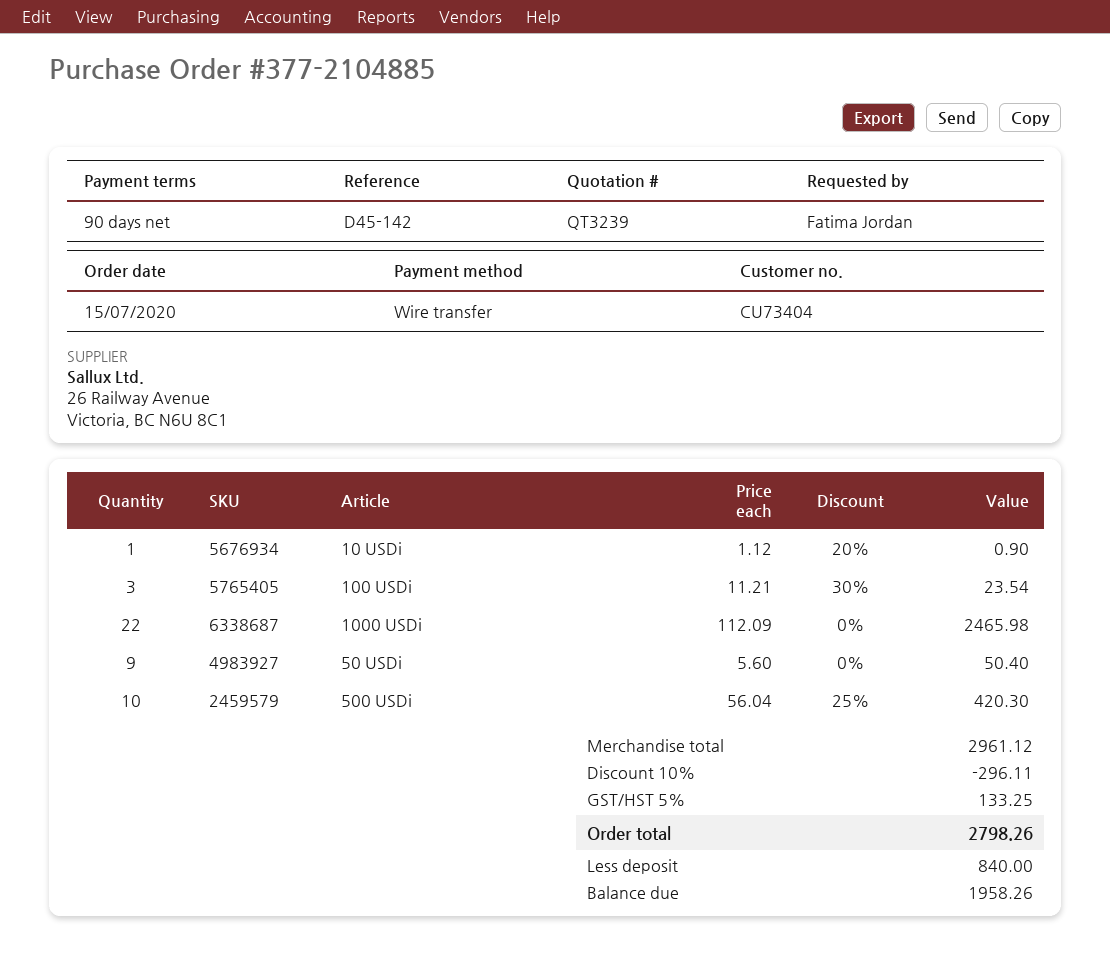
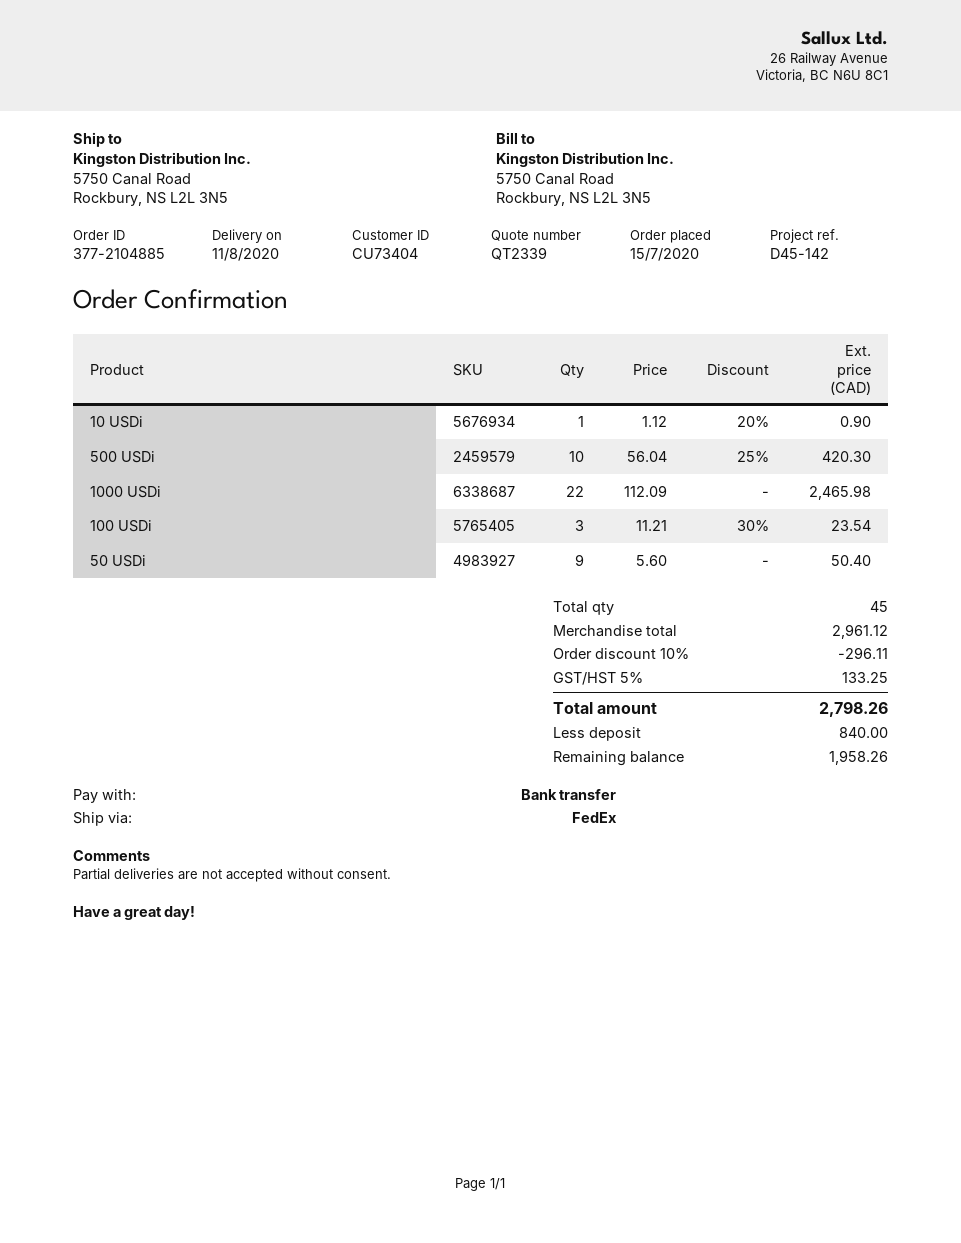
quote number: QT3239 -> QT2339

